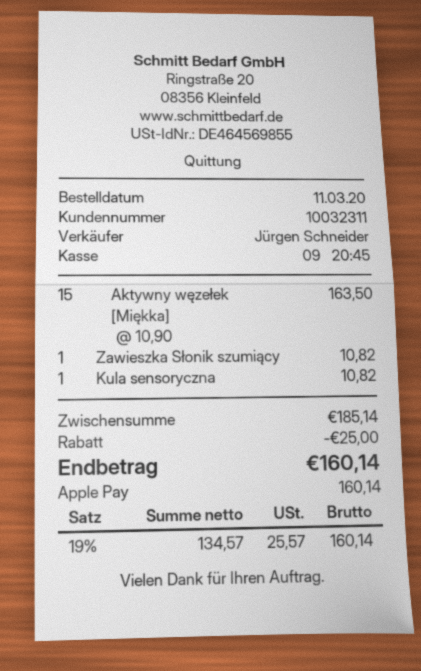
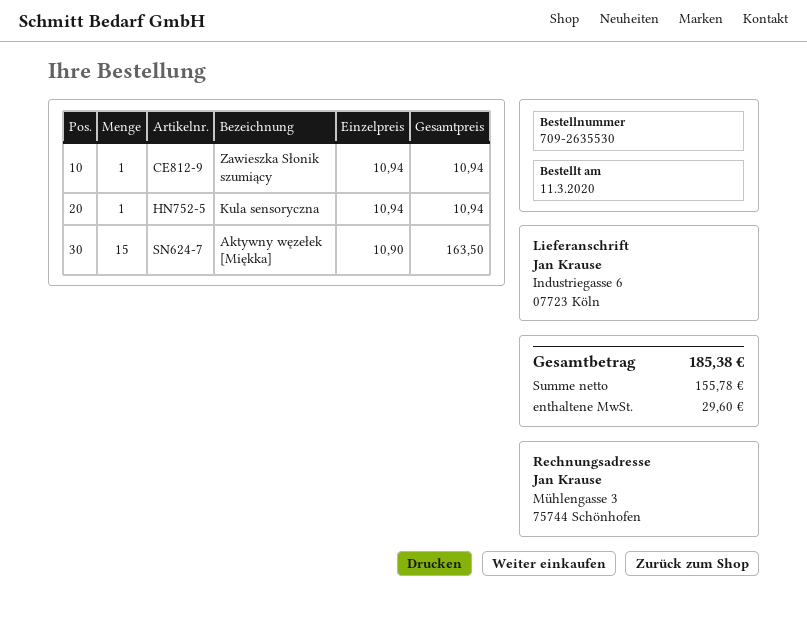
Zawieszka Słonik szumiący: 1 x 10.82 = 10.82 -> 1 x 10.94 = 10.94
Kula sensoryczna: 1 x 10.82 = 10.82 -> 1 x 10.94 = 10.94
discount: 25.00 -> none
net: 134.57 -> 155.78
tax: 25.57 -> 29.60
total: 160.14 -> 185.38

